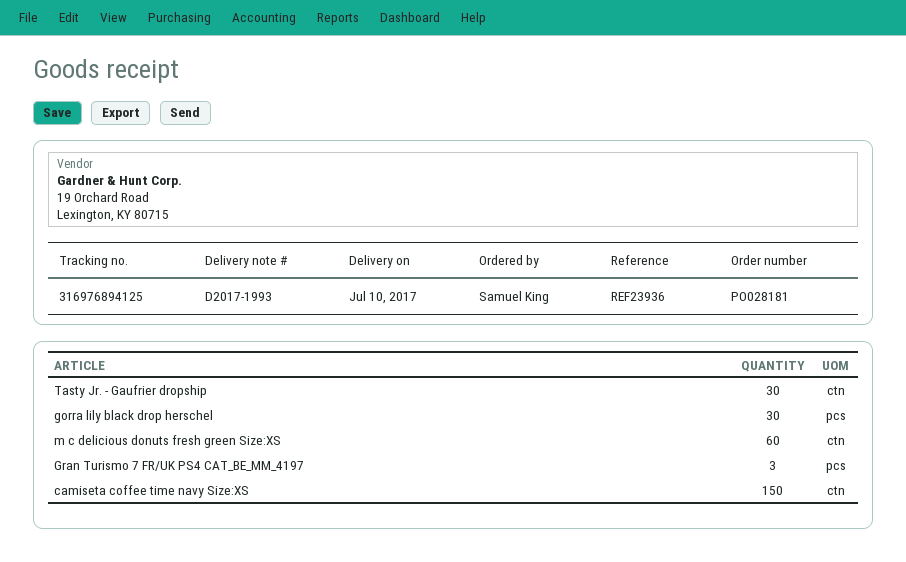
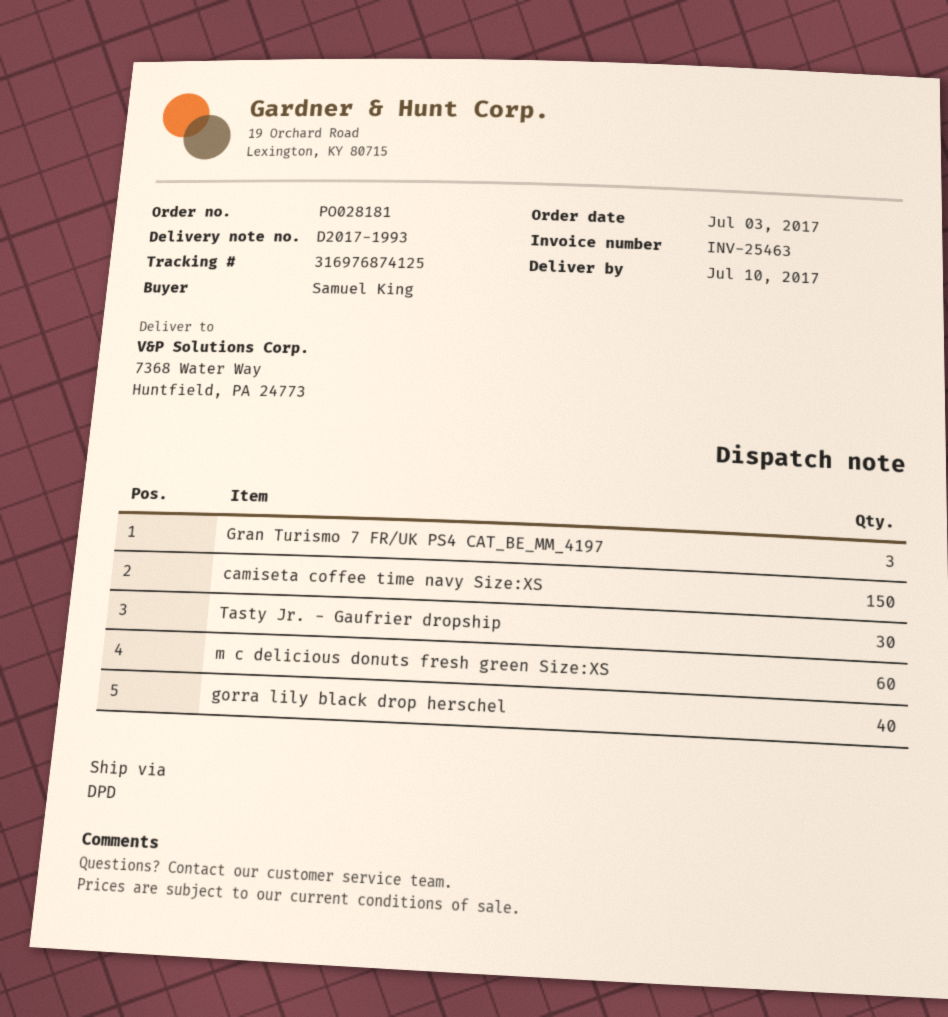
tracking number: 316976894125 -> 316976874125
gorra lily black drop herschel: 30 -> 40

